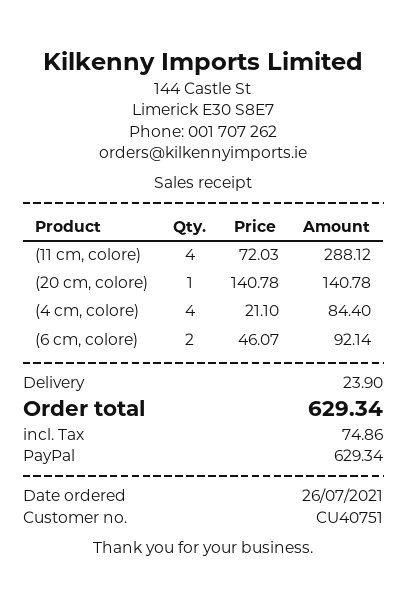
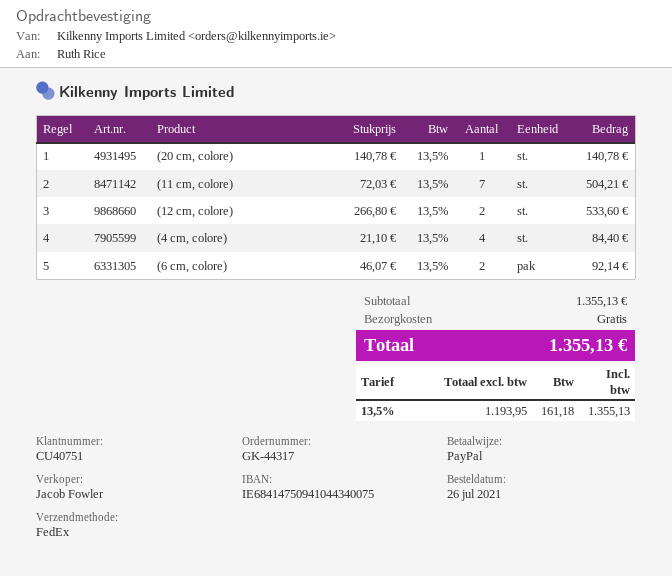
(11 cm, colore): 4 x 72.03 = 288.12 -> 7 x 72.03 = 504.21
(12 cm, colore): none -> 2 x 266.80 = 533.60
shipping: 23.90 -> 0.00
tax: 74.86 -> 161.18
total: 629.34 -> 1355.13

